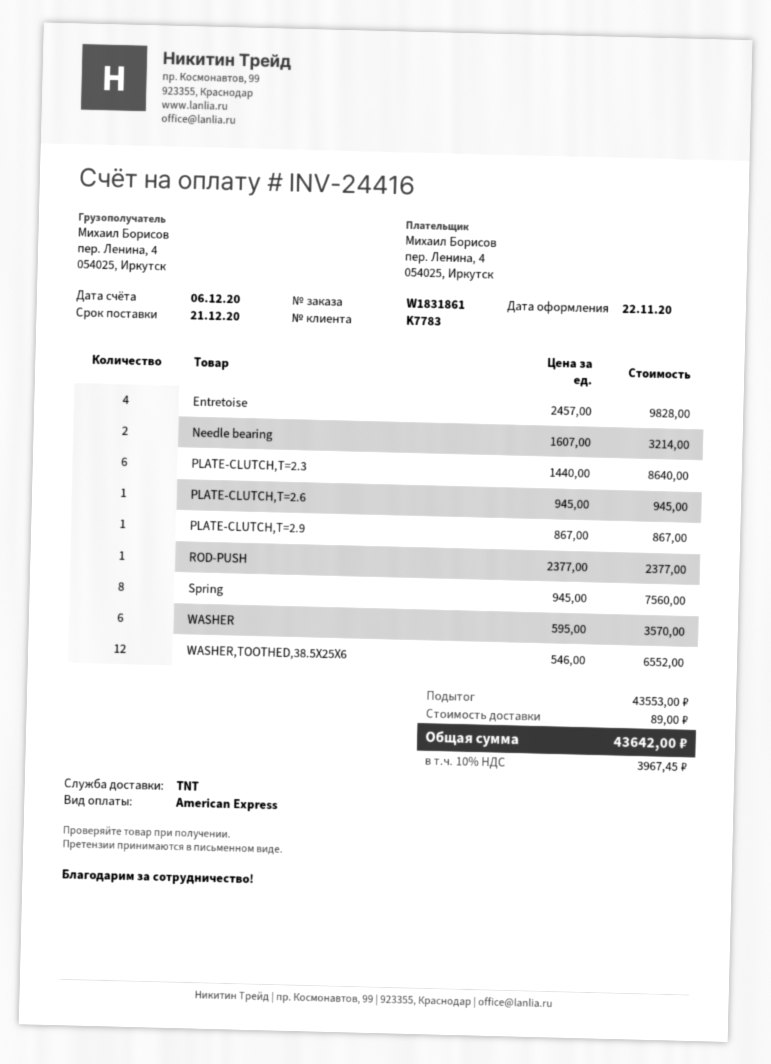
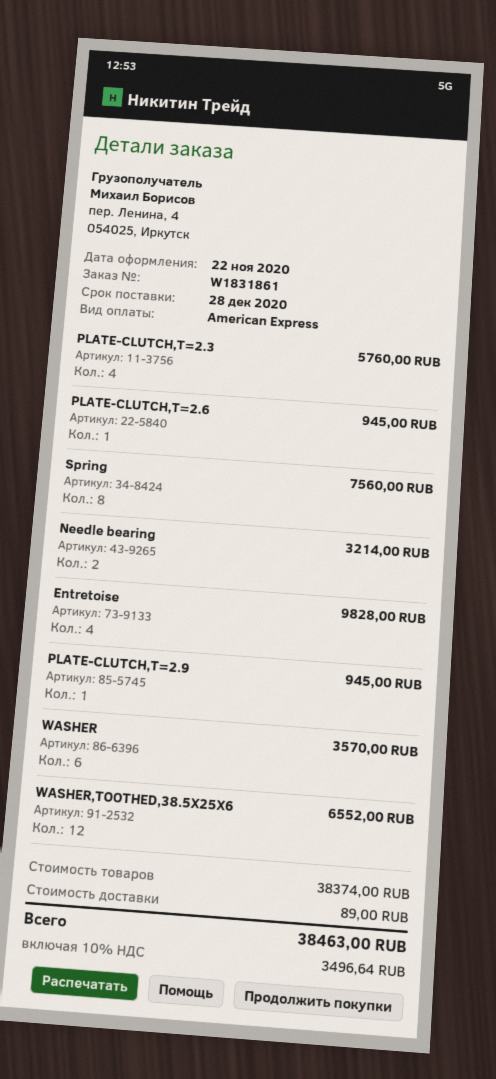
delivery date: 2020-12-21 -> 2020-12-28
PLATE-CLUTCH,T=2.3: 6 for 8640.00 -> 4 for 5760.00
PLATE-CLUTCH,T=2.9: 1 for 867.00 -> 1 for 945.00
ROD-PUSH: 1 for 2377.00 -> none
subtotal: 43553.00 -> 38374.00
tax: 10% = 3967.45 -> 10% = 3496.64
total: 43642.00 -> 38463.00

